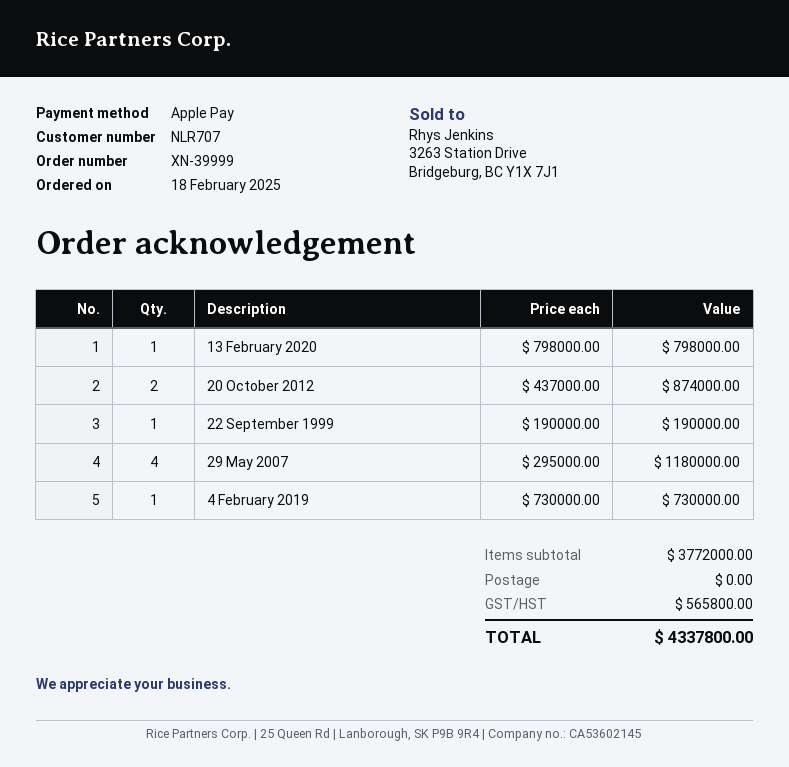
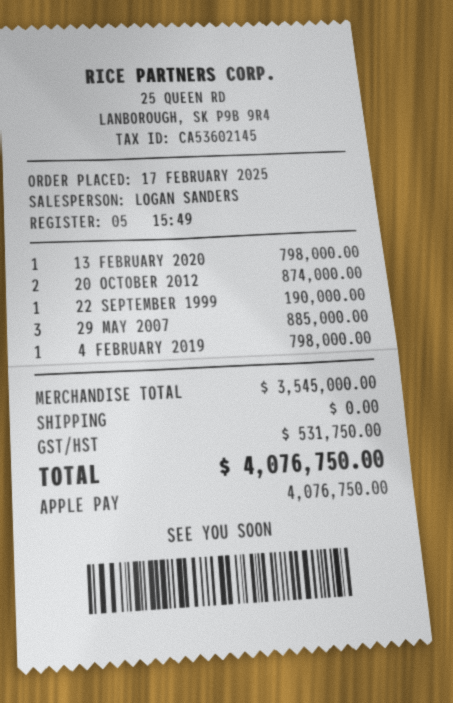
order date: 2025-02-18 -> 2025-02-17
29 May 2007: 4 for 1180000.00 -> 3 for 885000.00
4 February 2019: 1 for 730000.00 -> 1 for 798000.00
subtotal: 3772000.00 -> 3545000.00
tax: 565800.00 -> 531750.00
total: 4337800.00 -> 4076750.00

